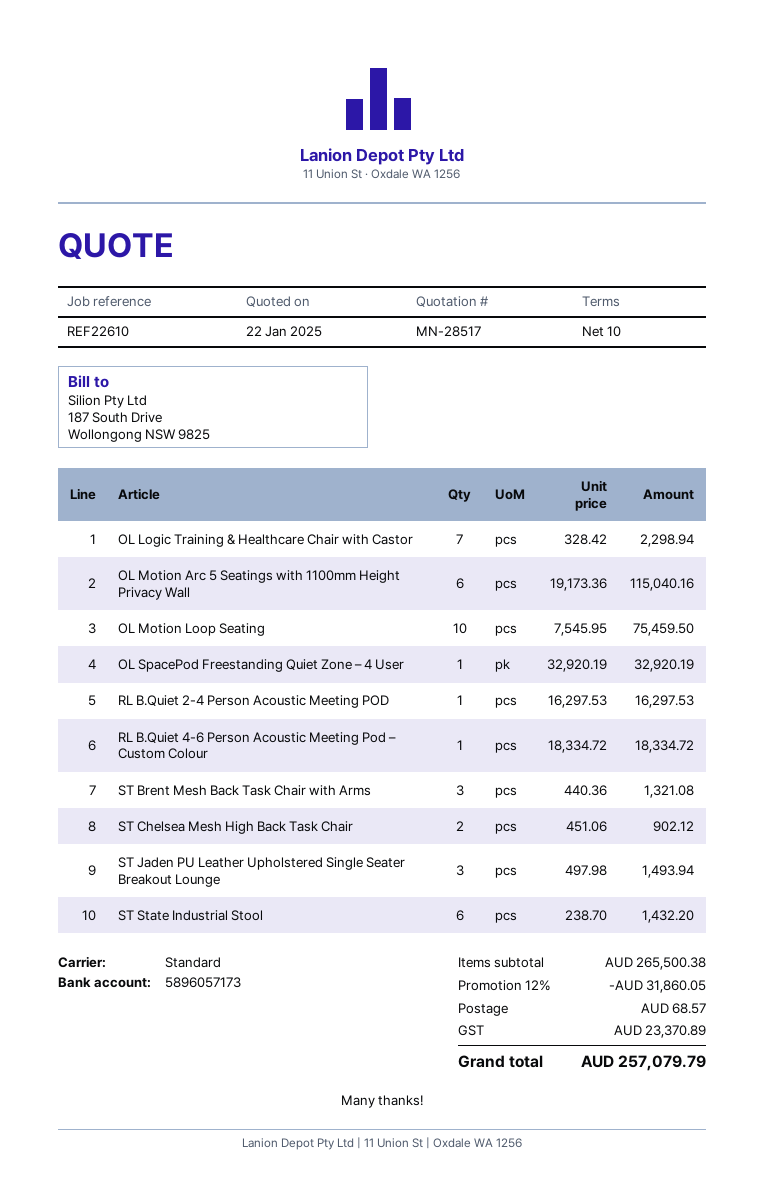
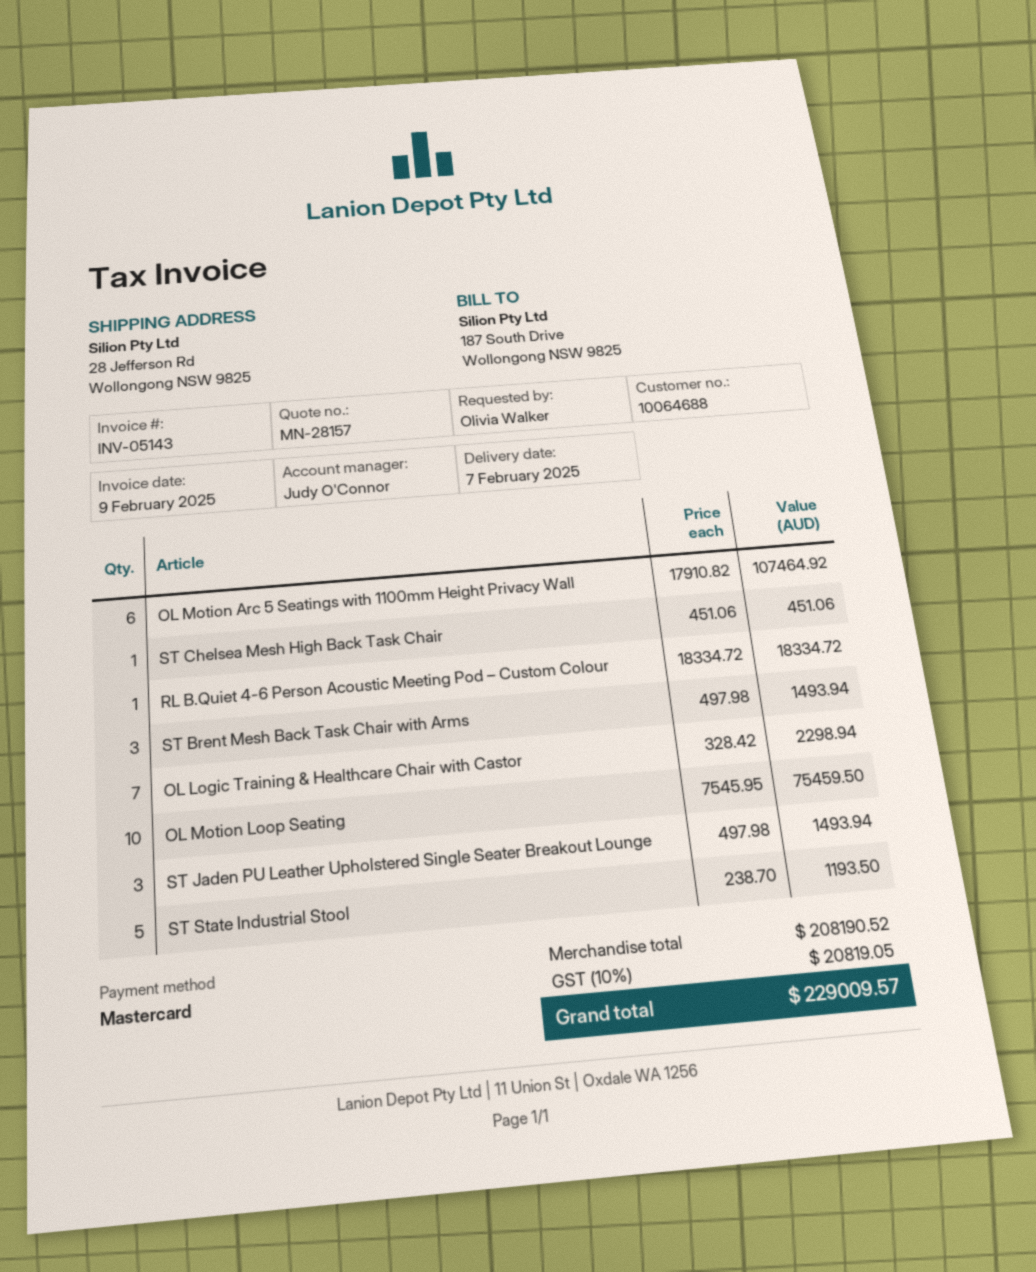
quote number: MN-28517 -> MN-28157
OL Motion Arc 5 Seatings with 1100mm Height Privacy Wall: 6 x 19173.36 = 115040.16 -> 6 x 17910.82 = 107464.92
OL SpacePod Freestanding Quiet Zone – 4 User: 1 x 32920.19 = 32920.19 -> none
RL B.Quiet 2-4 Person Acoustic Meeting POD: 1 x 16297.53 = 16297.53 -> none
ST Brent Mesh Back Task Chair with Arms: 3 x 440.36 = 1321.08 -> 3 x 497.98 = 1493.94
ST Chelsea Mesh High Back Task Chair: 2 x 451.06 = 902.12 -> 1 x 451.06 = 451.06
ST State Industrial Stool: 6 x 238.70 = 1432.20 -> 5 x 238.70 = 1193.50
subtotal: 265500.38 -> 208190.52
discount: 12% = 31860.05 -> none
shipping: 68.57 -> none
tax: 23370.89 -> 20819.05
total: 257079.79 -> 229009.57

